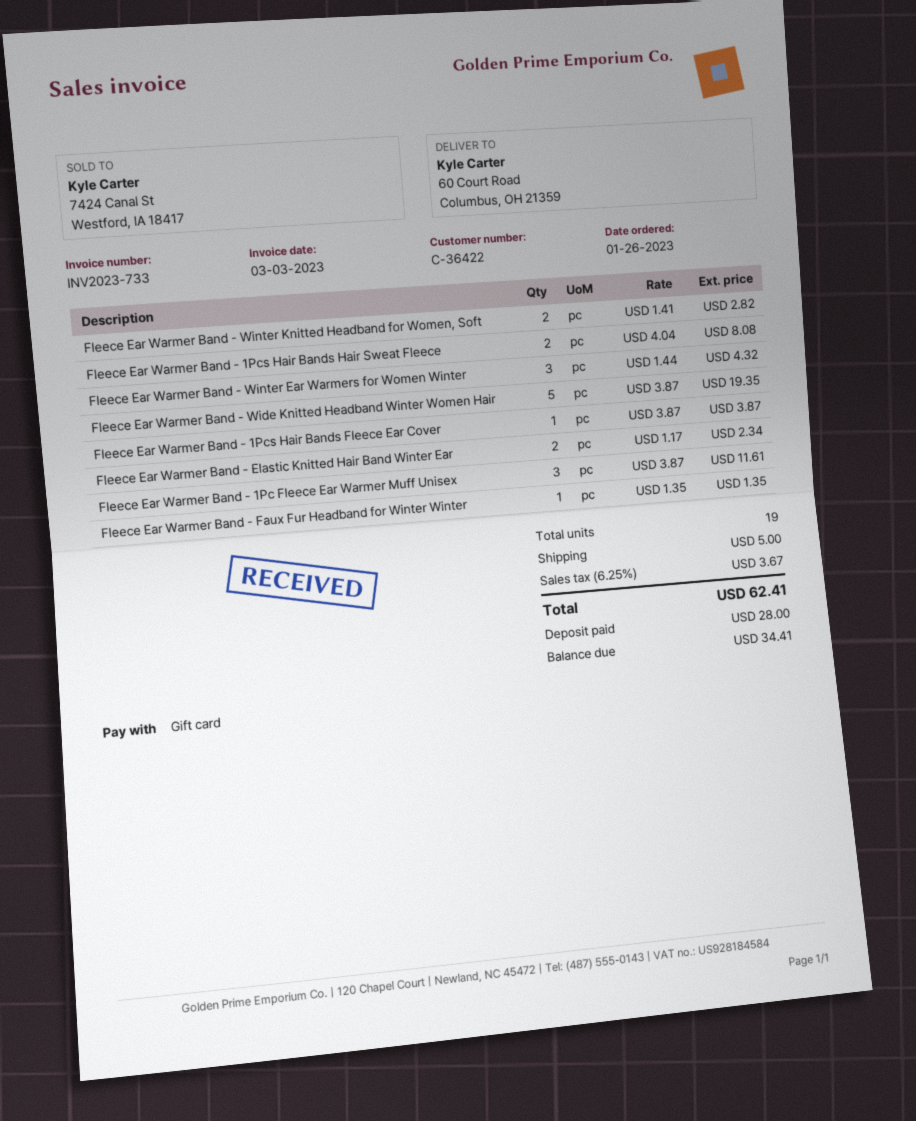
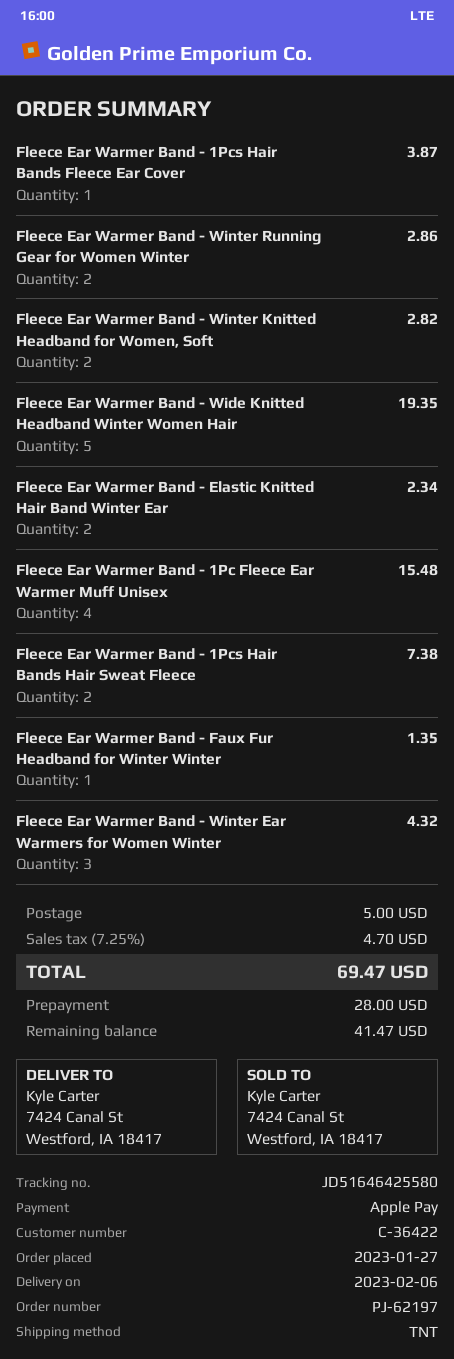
order date: 2023-01-26 -> 2023-01-27
payment method: gift card -> Apple Pay
ship to: 60 Court Road, Columbus, OH 21359 -> 7424 Canal St, Westford, IA 18417
Fleece Ear Warmer Band - 1Pcs Hair Bands Hair Sweat Fleece: 2 for 8.08 -> 2 for 7.38
Fleece Ear Warmer Band - 1Pc Fleece Ear Warmer Muff Unisex: 3 for 11.61 -> 4 for 15.48
Fleece Ear Warmer Band - Winter Running Gear for Women Winter: none -> 2 for 2.86
tax: 6.25% = 3.67 -> 7.25% = 4.70
total: 62.41 -> 69.47
balance: 34.41 -> 41.47

